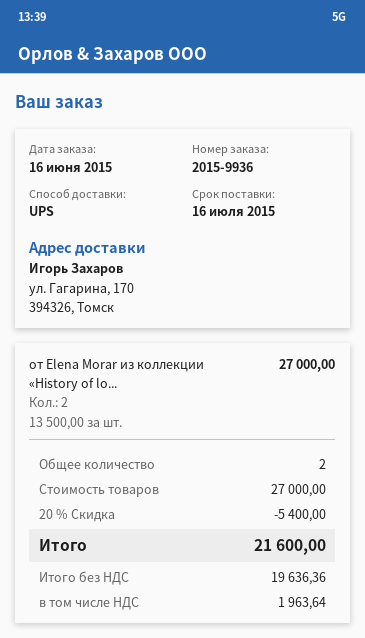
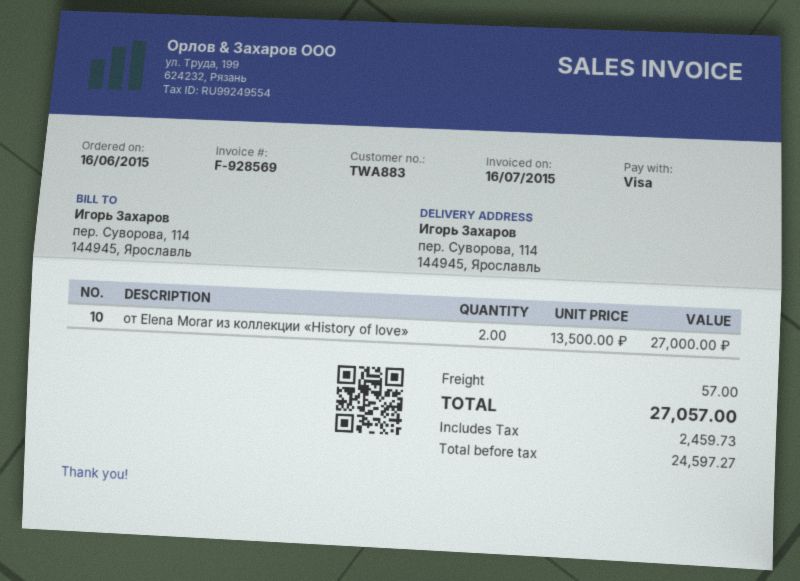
ship to: ул. Гагарина, 170, 394326, Томск -> пер. Суворова, 114, 144945, Ярославль
discount: 20% = 5400.00 -> none
shipping: none -> 57.00
net: 19636.36 -> 24597.27
tax: 1963.64 -> 2459.73
total: 21600.00 -> 27057.00

